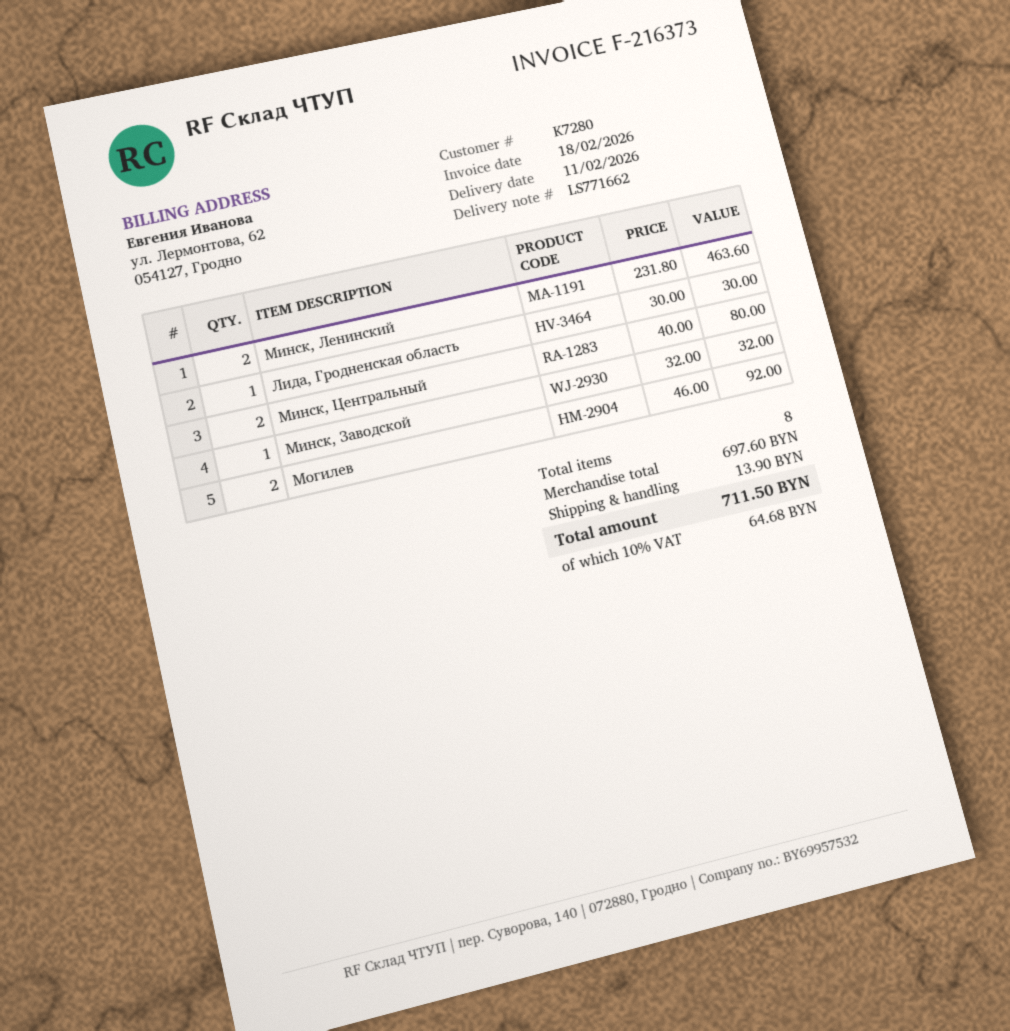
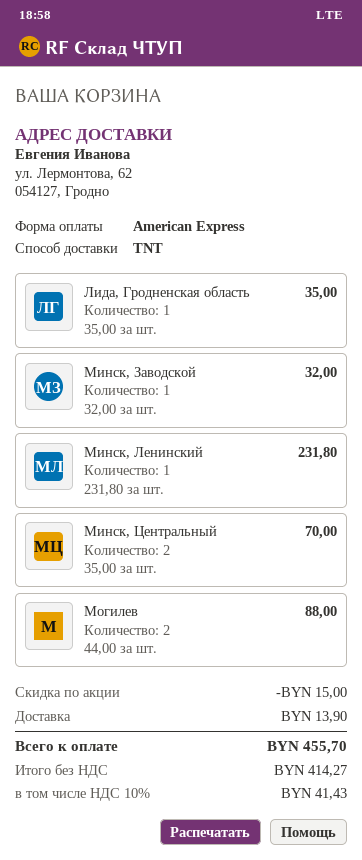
Минск, Ленинский: 2 x 231.80 = 463.60 -> 1 x 231.80 = 231.80
Лида, Гродненская область: 1 x 30.00 = 30.00 -> 1 x 35.00 = 35.00
Минск, Центральный: 2 x 40.00 = 80.00 -> 2 x 35.00 = 70.00
Могилев: 2 x 46.00 = 92.00 -> 2 x 44.00 = 88.00
discount: none -> 15.00
tax: 10% = 64.68 -> 10% = 41.43
total: 711.50 -> 455.70

